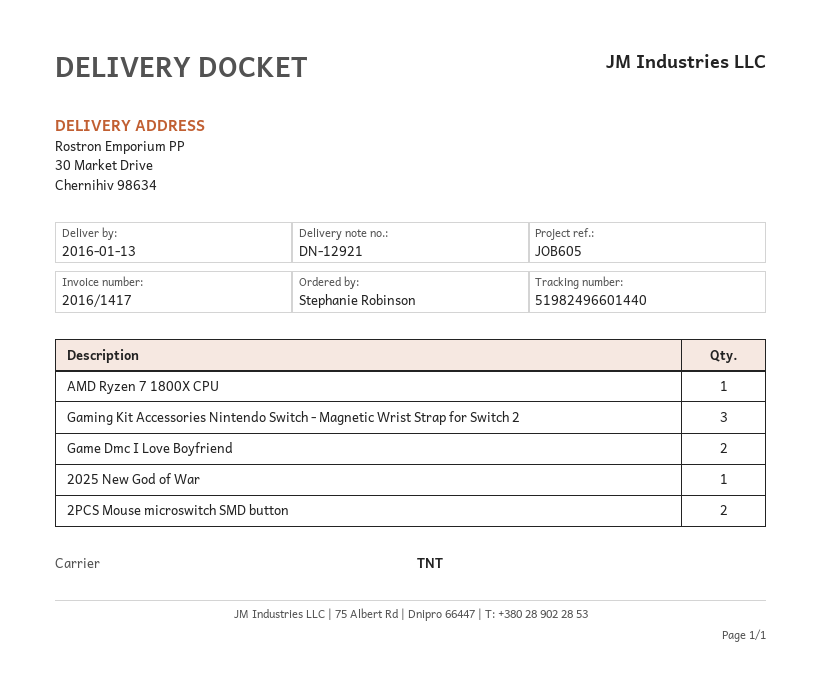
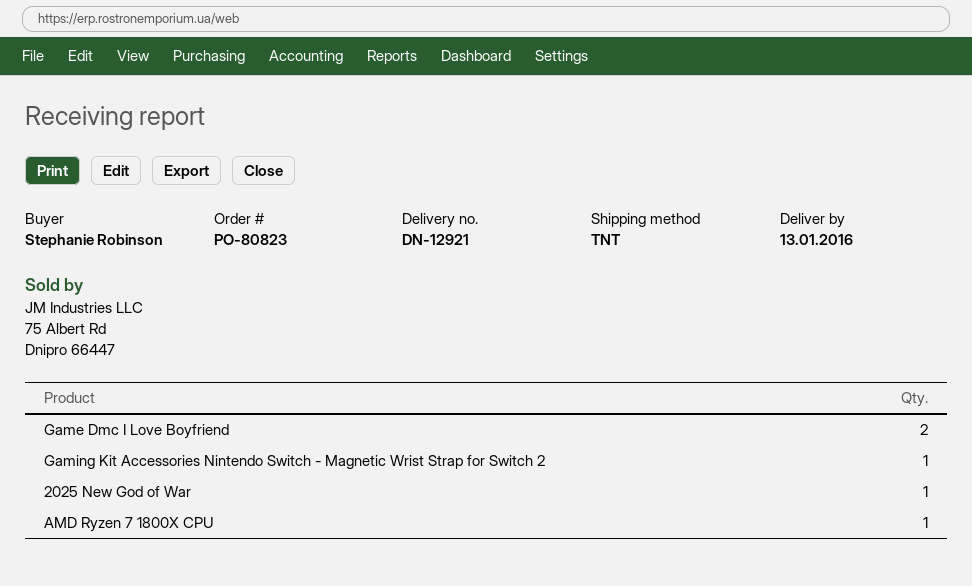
Gaming Kit Accessories Nintendo Switch - Magnetic Wrist Strap for Switch 2: 3 -> 1
2PCS Mouse microswitch SMD button: 2 -> none

